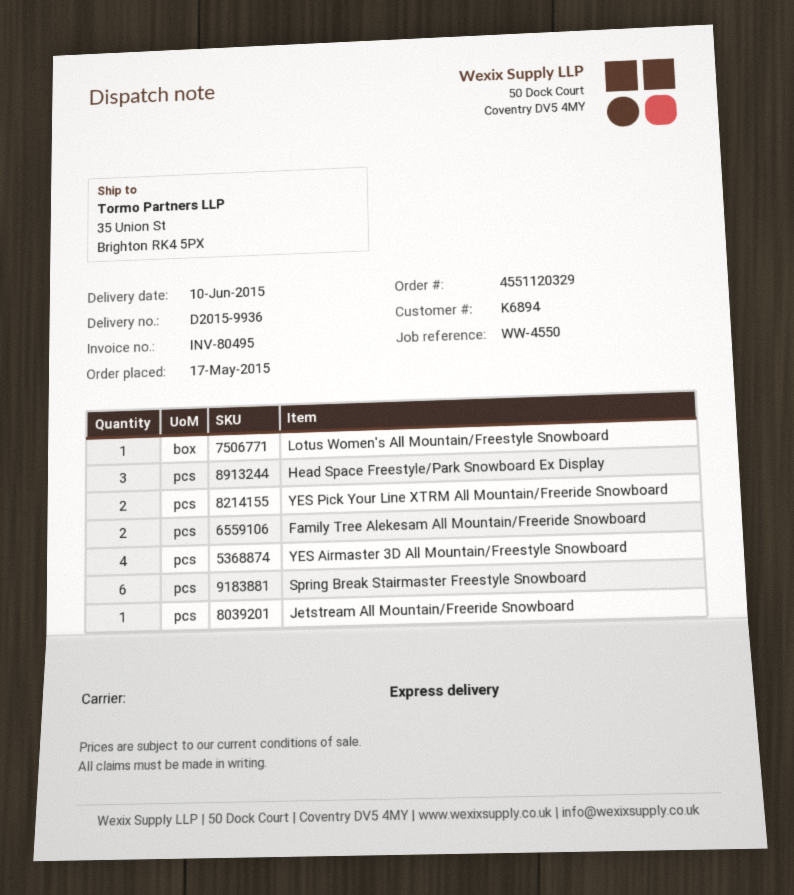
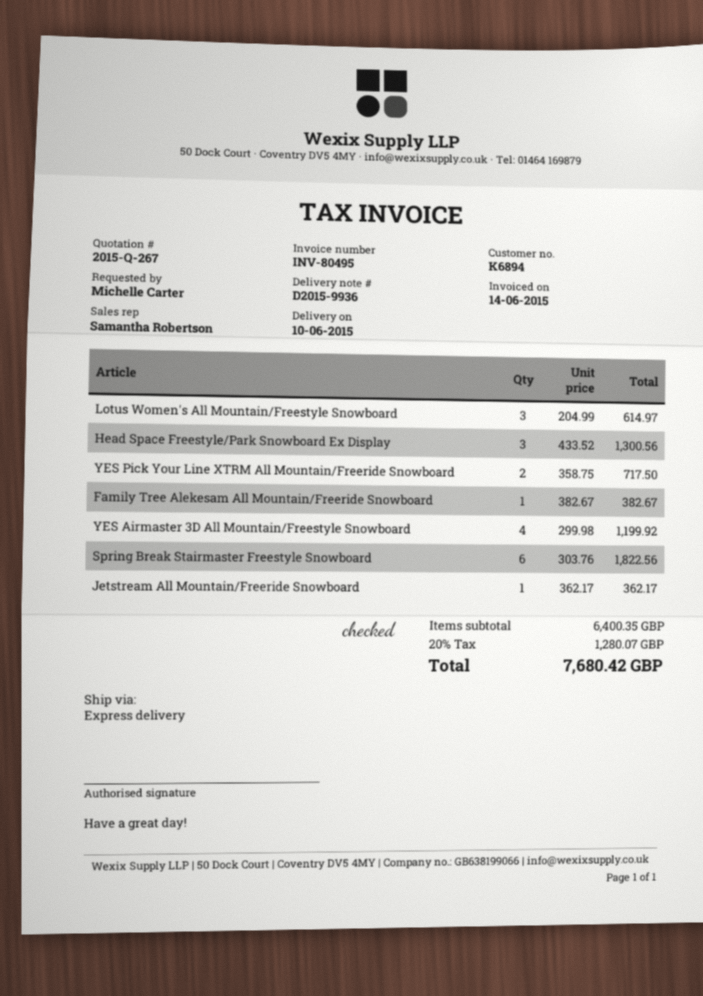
Lotus Women's All Mountain/Freestyle Snowboard: 1 -> 3
Family Tree Alekesam All Mountain/Freeride Snowboard: 2 -> 1

